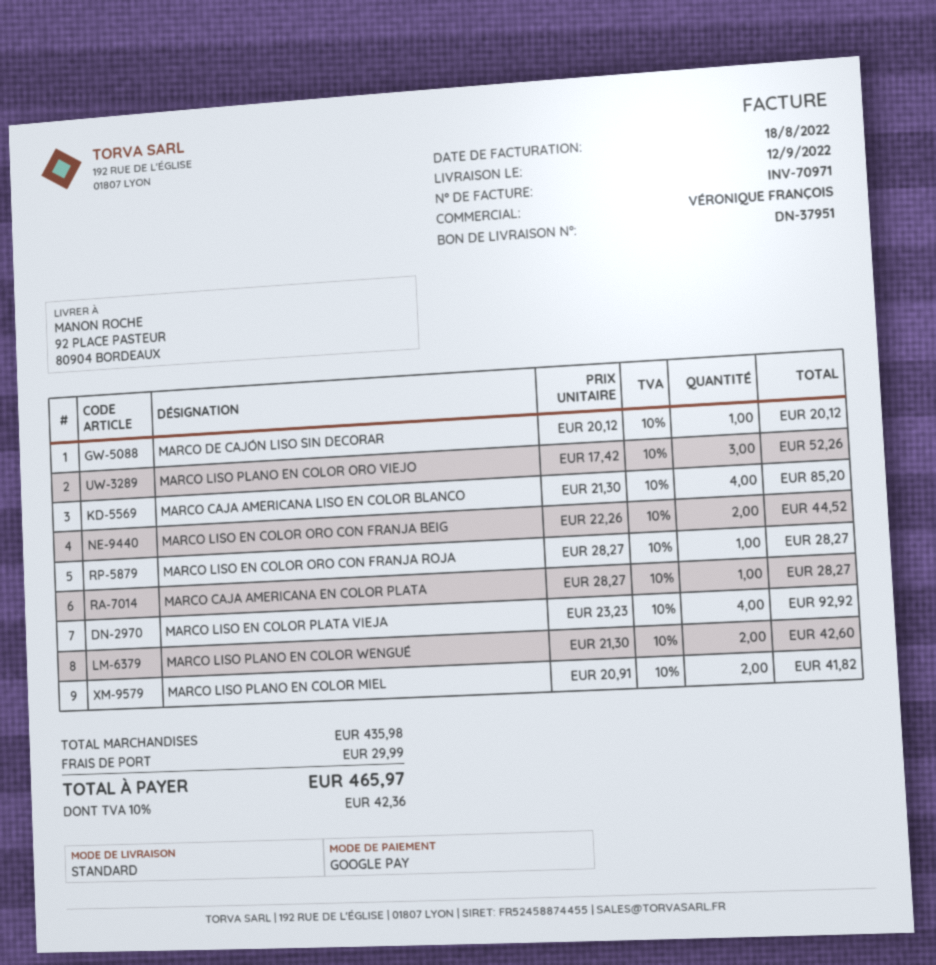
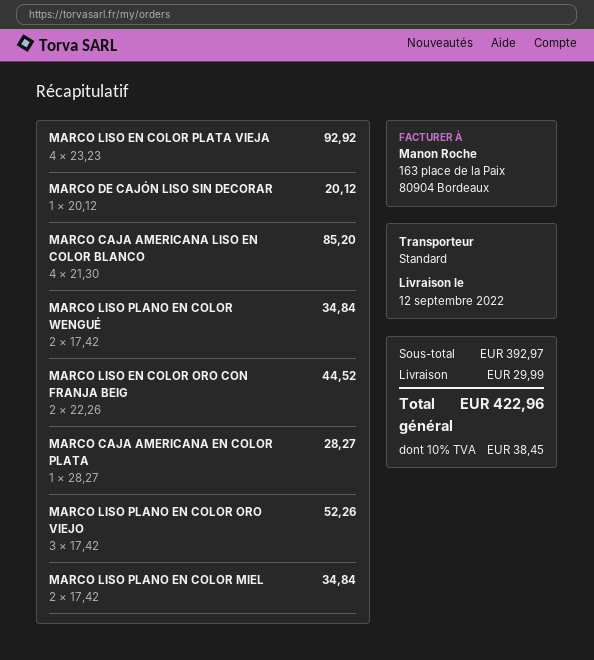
MARCO LISO EN COLOR ORO CON FRANJA ROJA: 1 x 28.27 = 28.27 -> none
MARCO LISO PLANO EN COLOR WENGUÉ: 2 x 21.30 = 42.60 -> 2 x 17.42 = 34.84
MARCO LISO PLANO EN COLOR MIEL: 2 x 20.91 = 41.82 -> 2 x 17.42 = 34.84
subtotal: 435.98 -> 392.97
tax: 10% = 42.36 -> 10% = 38.45
total: 465.97 -> 422.96

